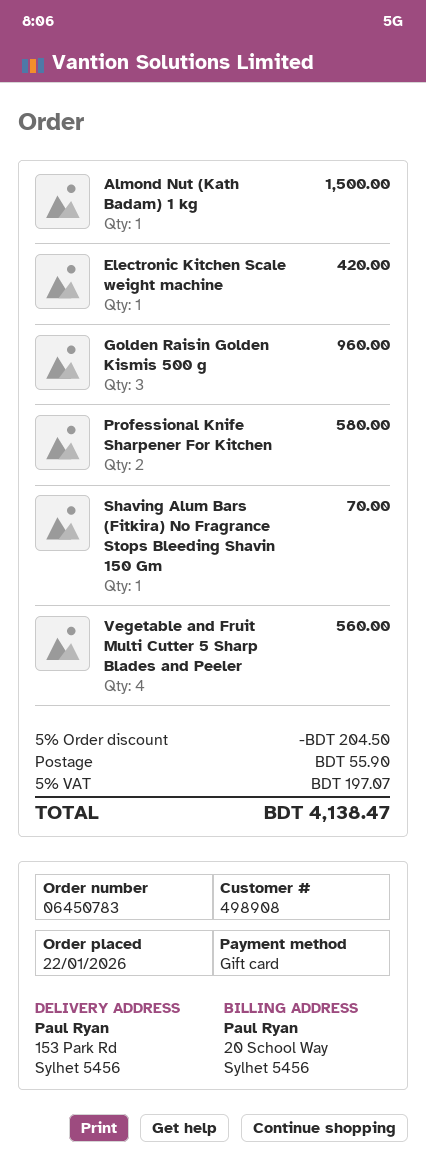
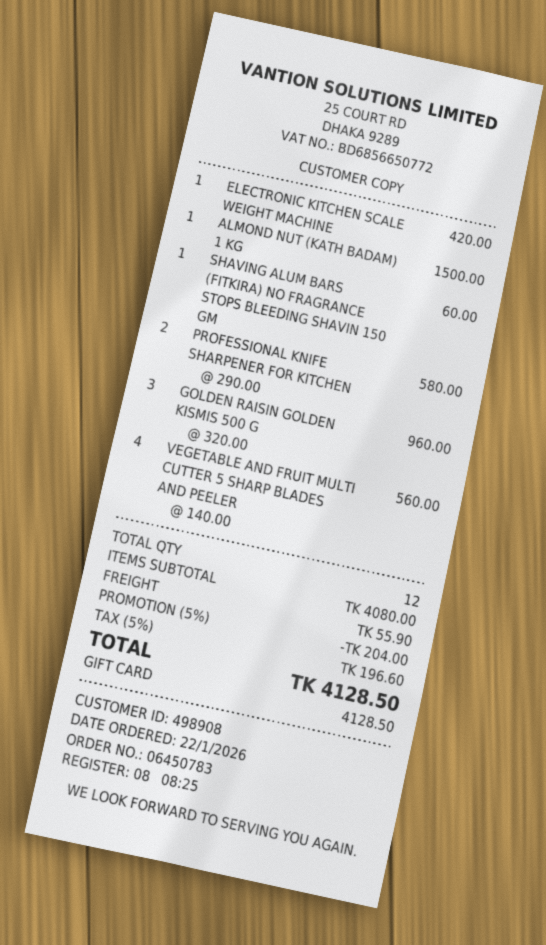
Shaving Alum Bars (Fitkira) No Fragrance Stops Bleeding Shavin 150 Gm: 1 for 70.00 -> 1 for 60.00
discount: 5% = 204.50 -> 5% = 204.00
tax: 5% = 197.07 -> 5% = 196.60
total: 4138.47 -> 4128.50

